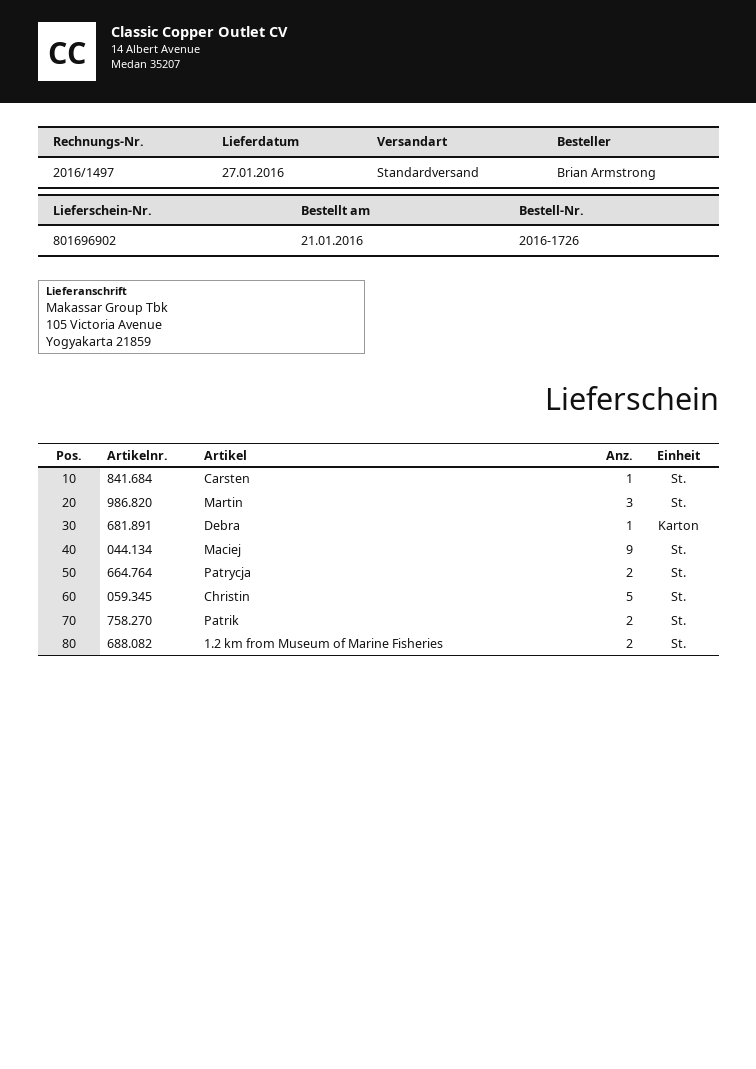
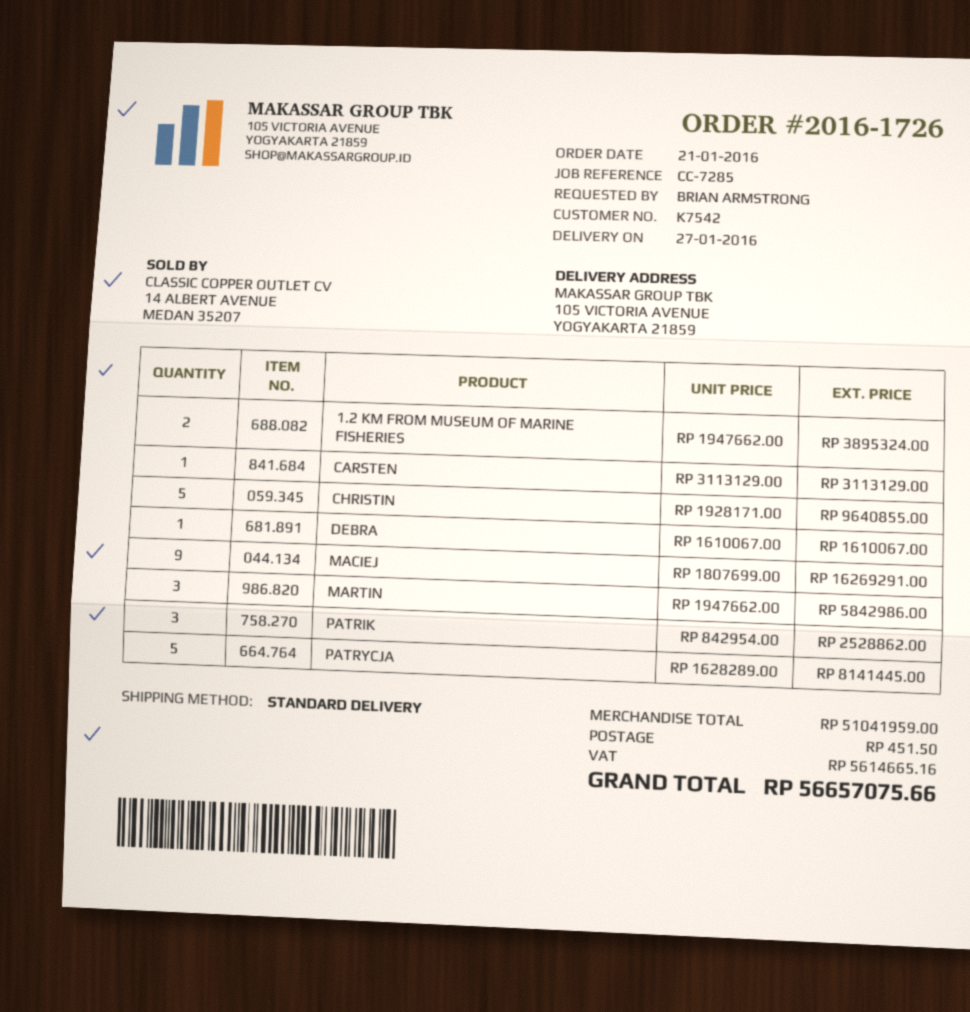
Patrycja: 2 -> 5
Patrik: 2 -> 3

